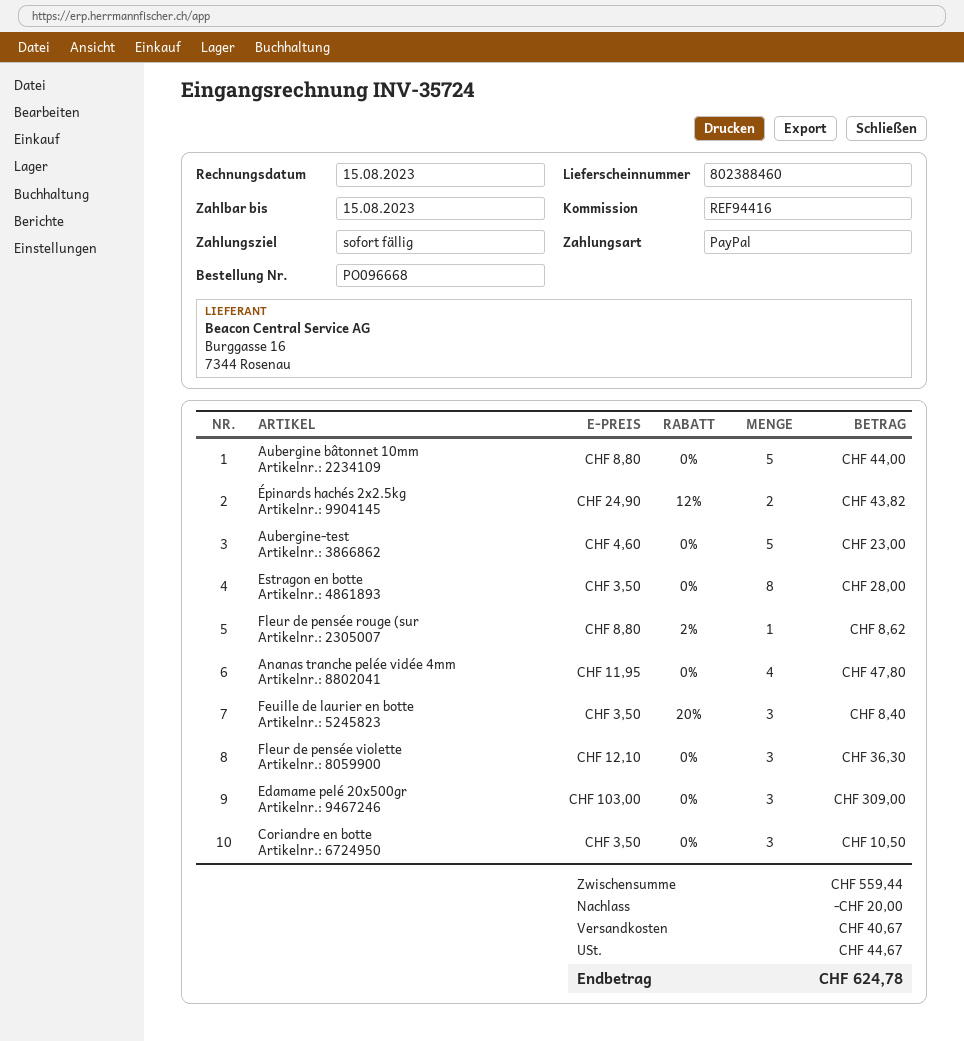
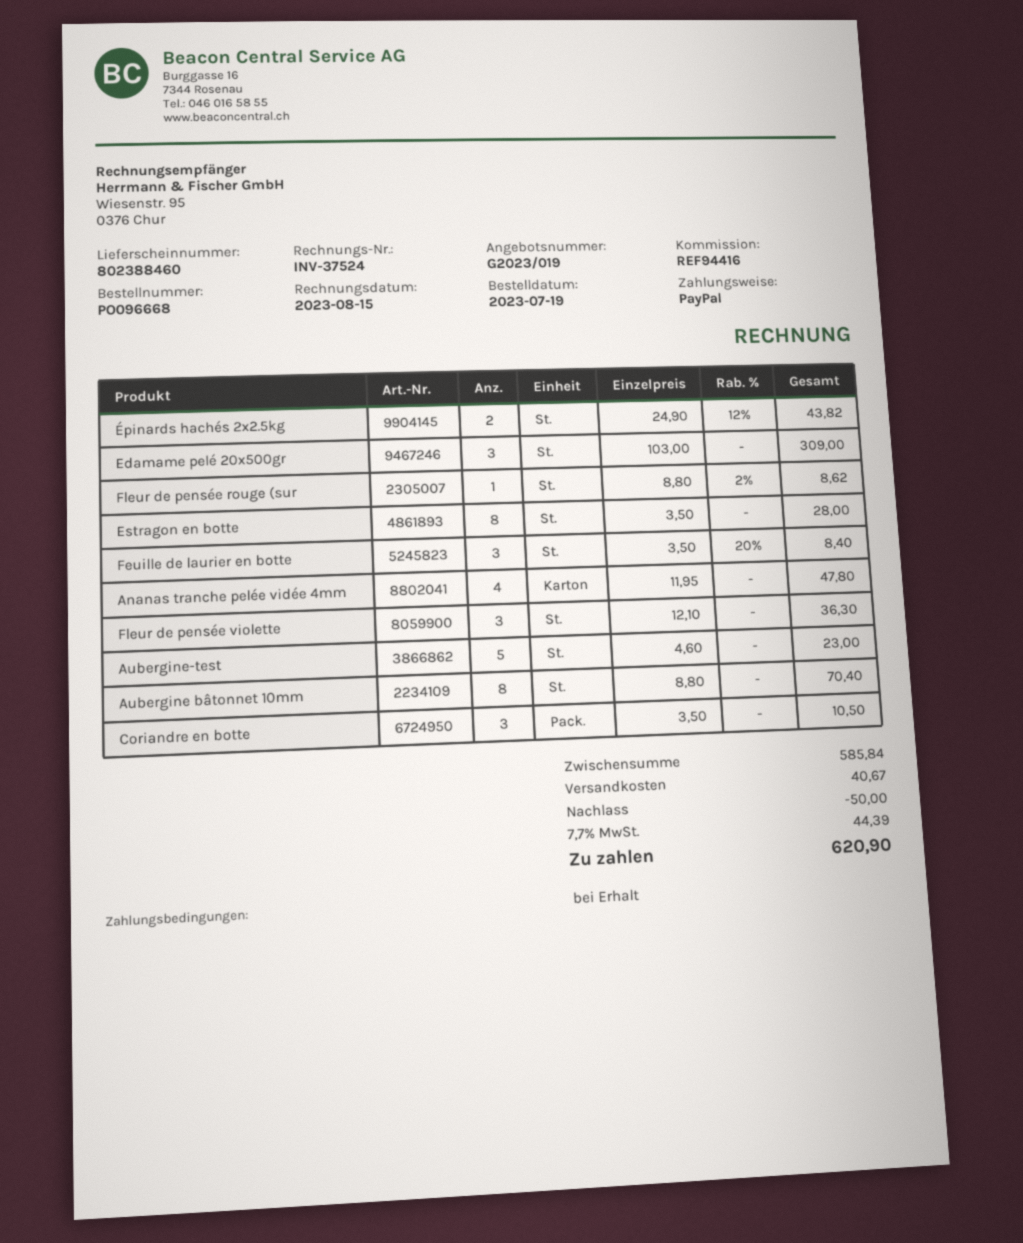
invoice number: INV-35724 -> INV-37524
Aubergine bâtonnet 10mm: 5 x 8.80 = 44.00 -> 8 x 8.80 = 70.40
subtotal: 559.44 -> 585.84
discount: 20.00 -> 50.00
tax: 44.67 -> 44.39
total: 624.78 -> 620.90

